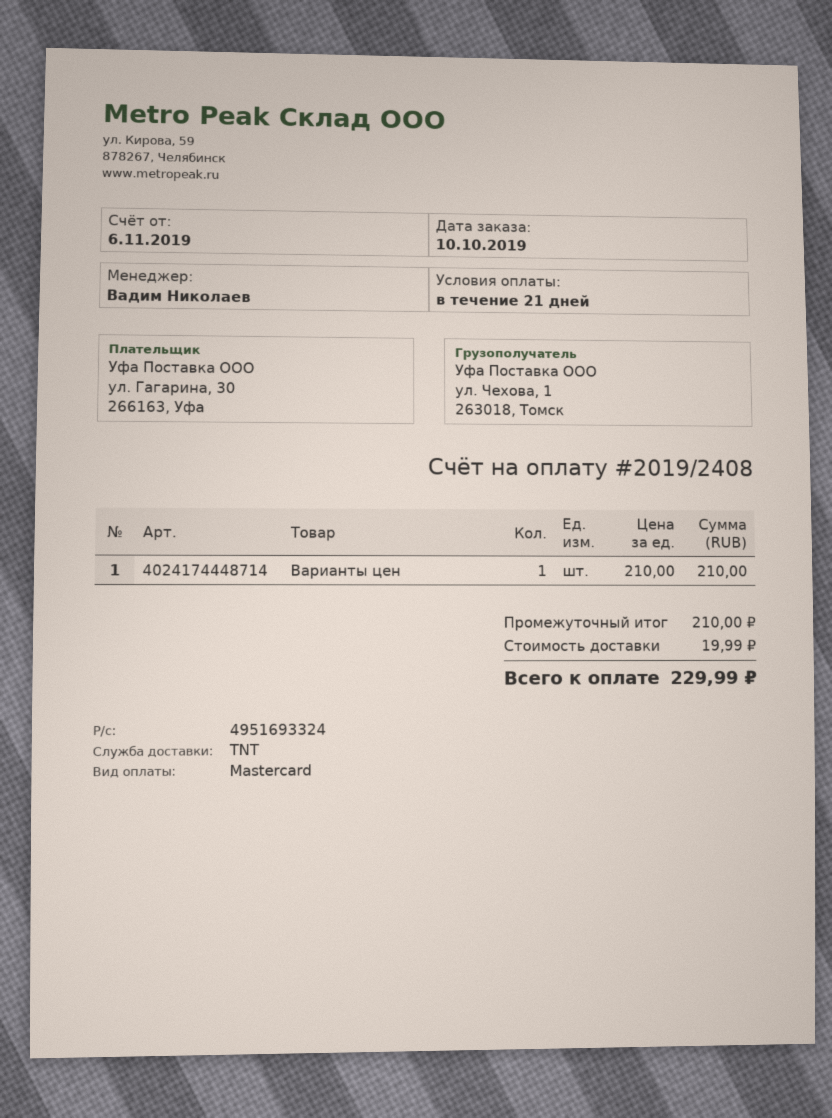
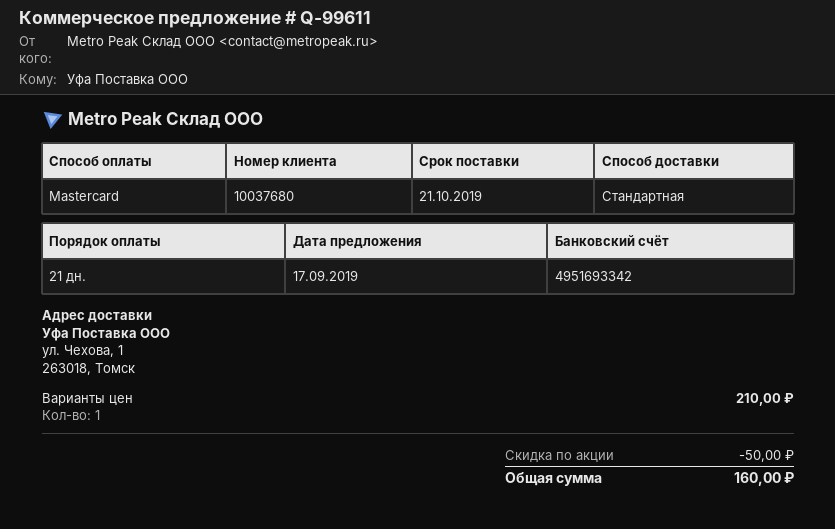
bank account: 4951693324 -> 4951693342
shipping method: TNT -> standard
discount: none -> 50.00
shipping: 19.99 -> none
total: 229.99 -> 160.00

